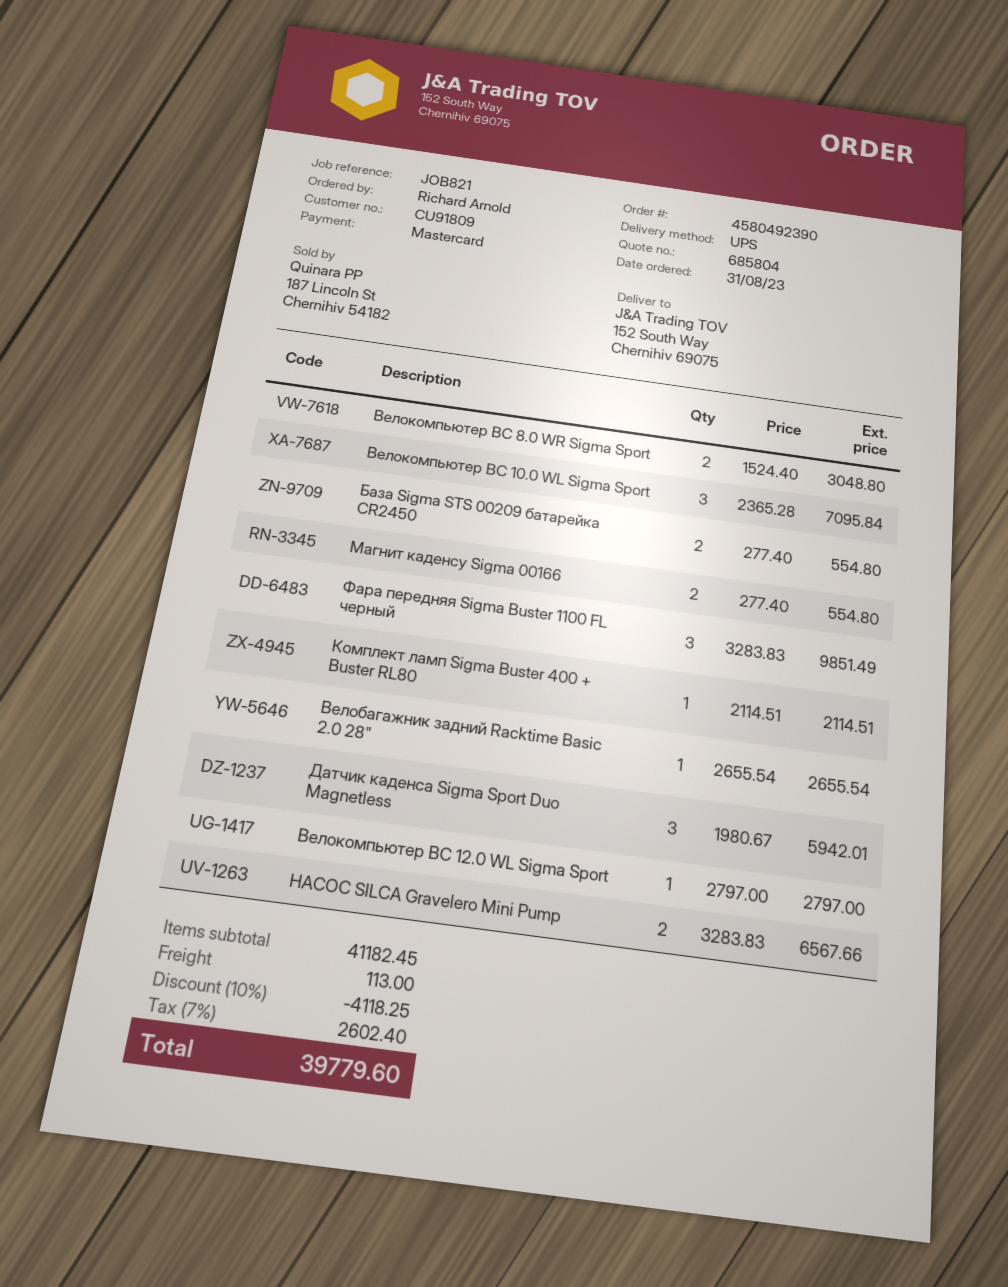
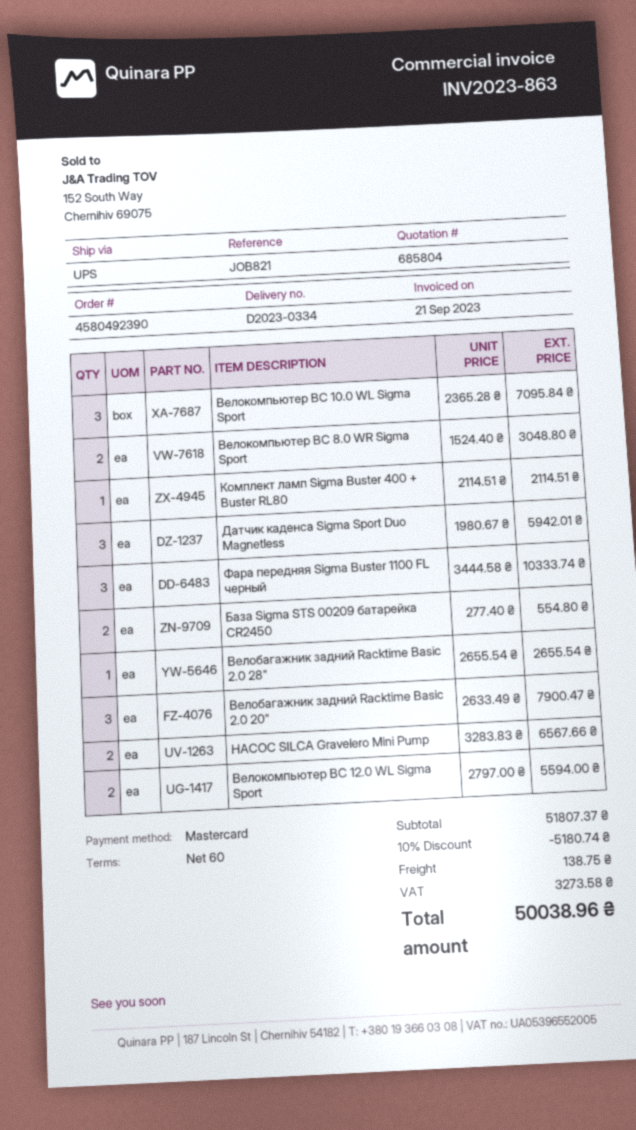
Магнит каденсу Sigma 00166: 2 x 277.40 = 554.80 -> none
Фара передняя Sigma Buster 1100 FL черный: 3 x 3283.83 = 9851.49 -> 3 x 3444.58 = 10333.74
Велокомпьютер BC 12.0 WL Sigma Sport: 1 x 2797.00 = 2797.00 -> 2 x 2797.00 = 5594.00
Велобагажник задний Racktime Basic 2.0 20": none -> 3 x 2633.49 = 7900.47
subtotal: 41182.45 -> 51807.37
discount: 10% = 4118.25 -> 10% = 5180.74
shipping: 113.00 -> 138.75
tax: 2602.40 -> 3273.58
total: 39779.60 -> 50038.96

